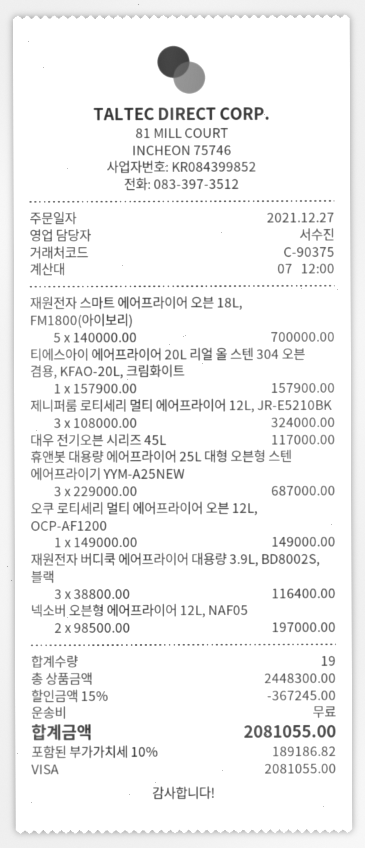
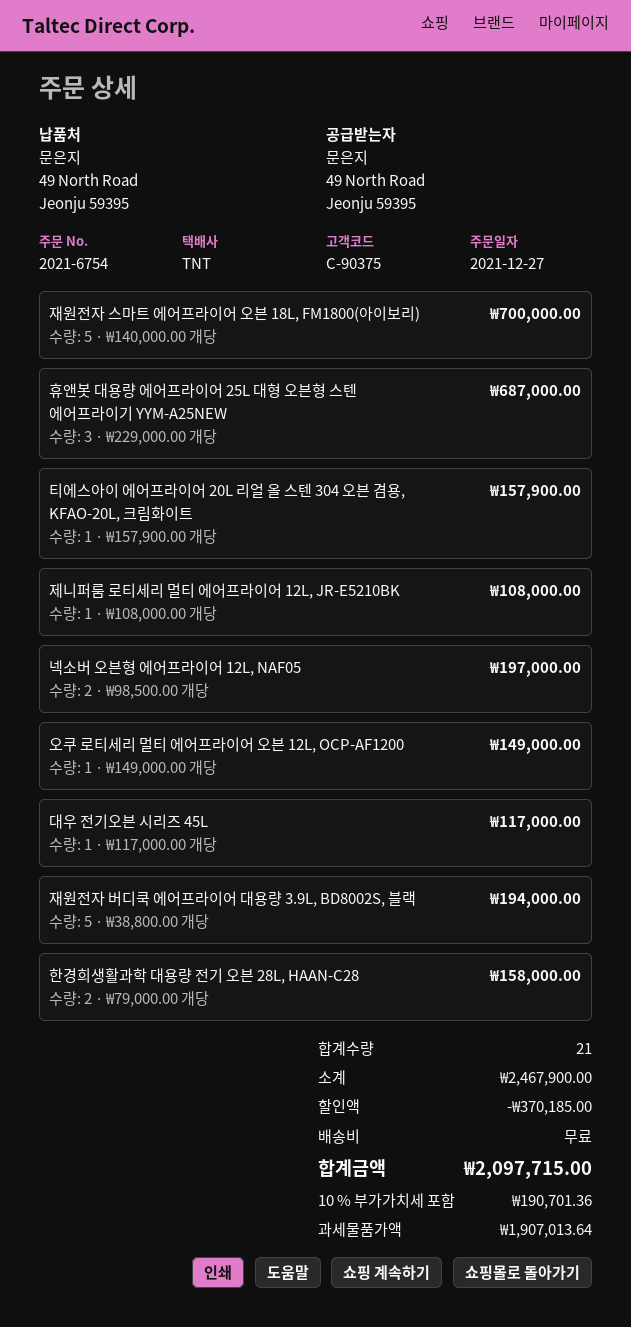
제니퍼룸 로티세리 멀티 에어프라이어 12L, JR-E5210BK: 3 x 108000.00 = 324000.00 -> 1 x 108000.00 = 108000.00
재원전자 버디쿡 에어프라이어 대용량 3.9L, BD8002S, 블랙: 3 x 38800.00 = 116400.00 -> 5 x 38800.00 = 194000.00
한경희생활과학 대용량 전기 오븐 28L, HAAN-C28: none -> 2 x 79000.00 = 158000.00
total quantity: 19 -> 21
subtotal: 2448300.00 -> 2467900.00
discount: 367245.00 -> 370185.00
tax: 10% = 189186.82 -> 10% = 190701.36
total: 2081055.00 -> 2097715.00

